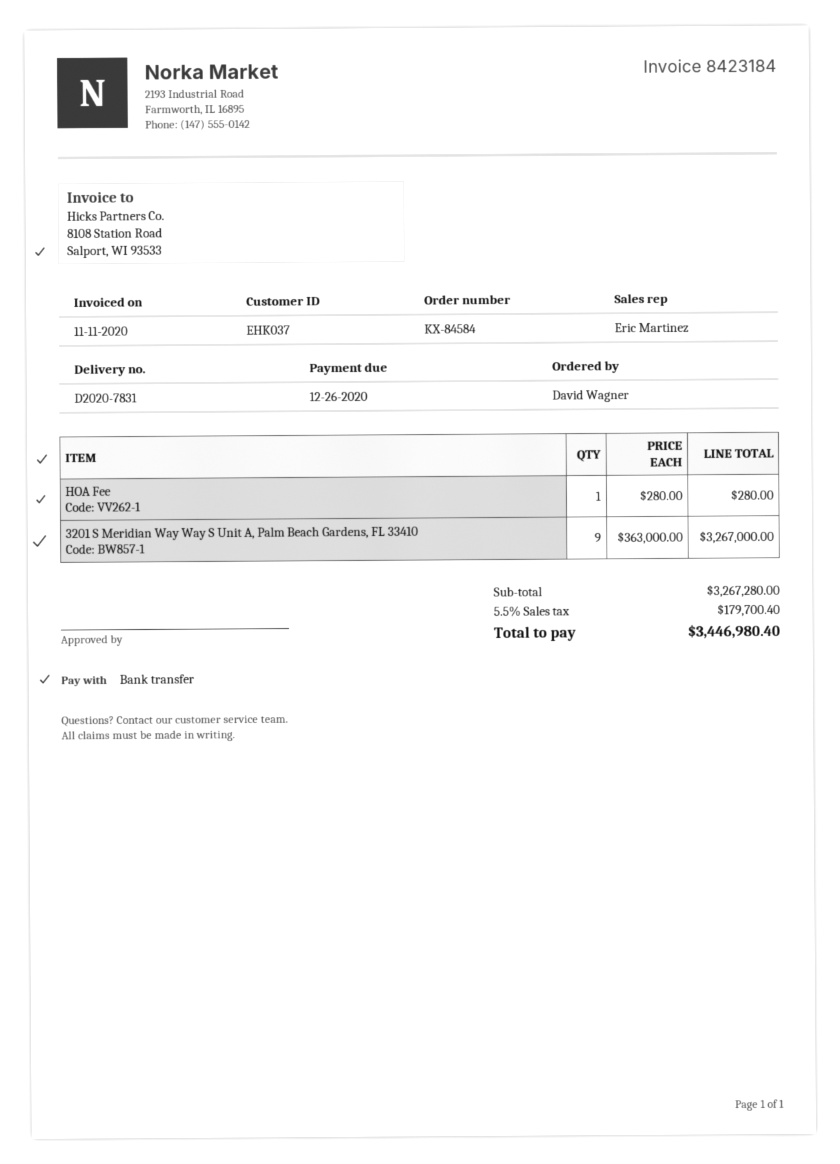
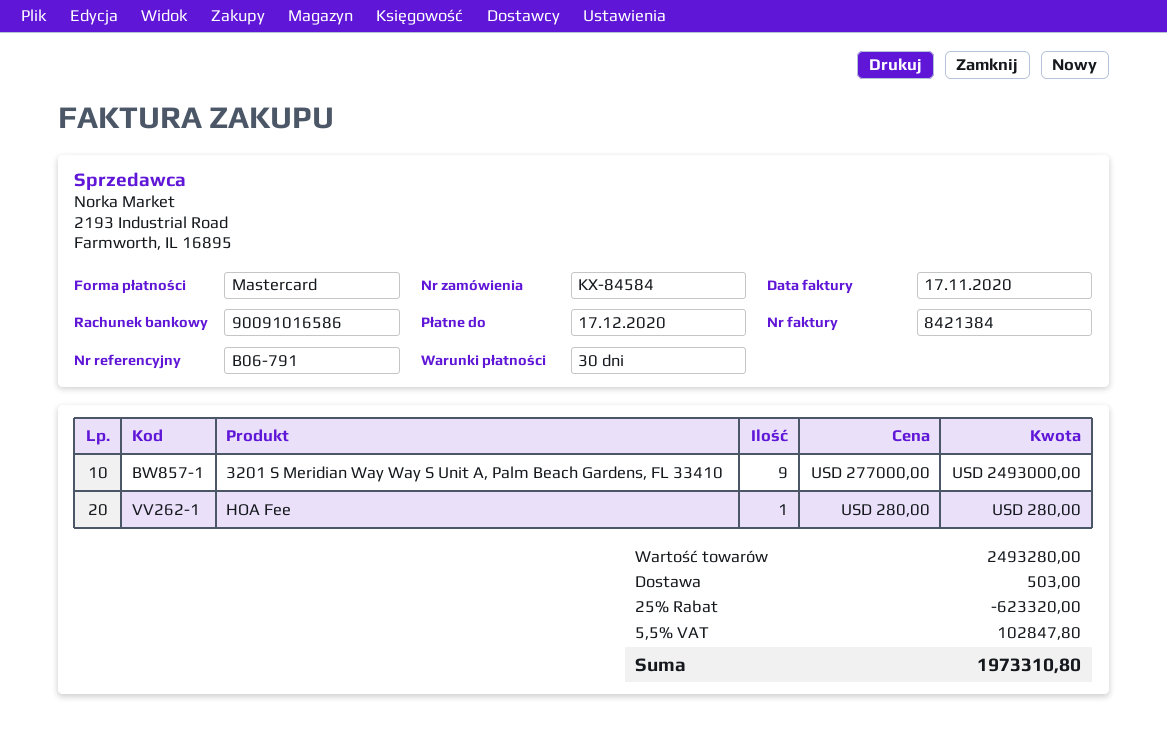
invoice number: 8423184 -> 8421384
invoice date: 2020-11-11 -> 2020-11-17
due date: 2020-12-26 -> 2020-12-17
payment method: bank transfer -> Mastercard
3201 S Meridian Way Way S Unit A, Palm Beach Gardens, FL 33410: 9 x 363000.00 = 3267000.00 -> 9 x 277000.00 = 2493000.00
subtotal: 3267280.00 -> 2493280.00
discount: none -> 25% = 623320.00
shipping: none -> 503.00
tax: 5.5% = 179700.40 -> 5.5% = 102847.80
total: 3446980.40 -> 1973310.80

